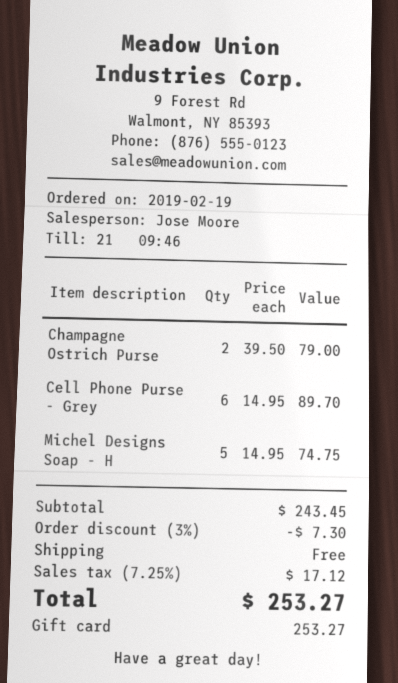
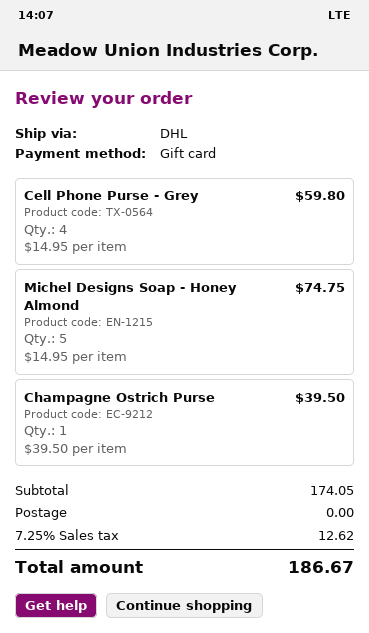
Champagne Ostrich Purse: 2 x 39.50 = 79.00 -> 1 x 39.50 = 39.50
Cell Phone Purse - Grey: 6 x 14.95 = 89.70 -> 4 x 14.95 = 59.80
subtotal: 243.45 -> 174.05
discount: 3% = 7.30 -> none
tax: 7.25% = 17.12 -> 7.25% = 12.62
total: 253.27 -> 186.67

